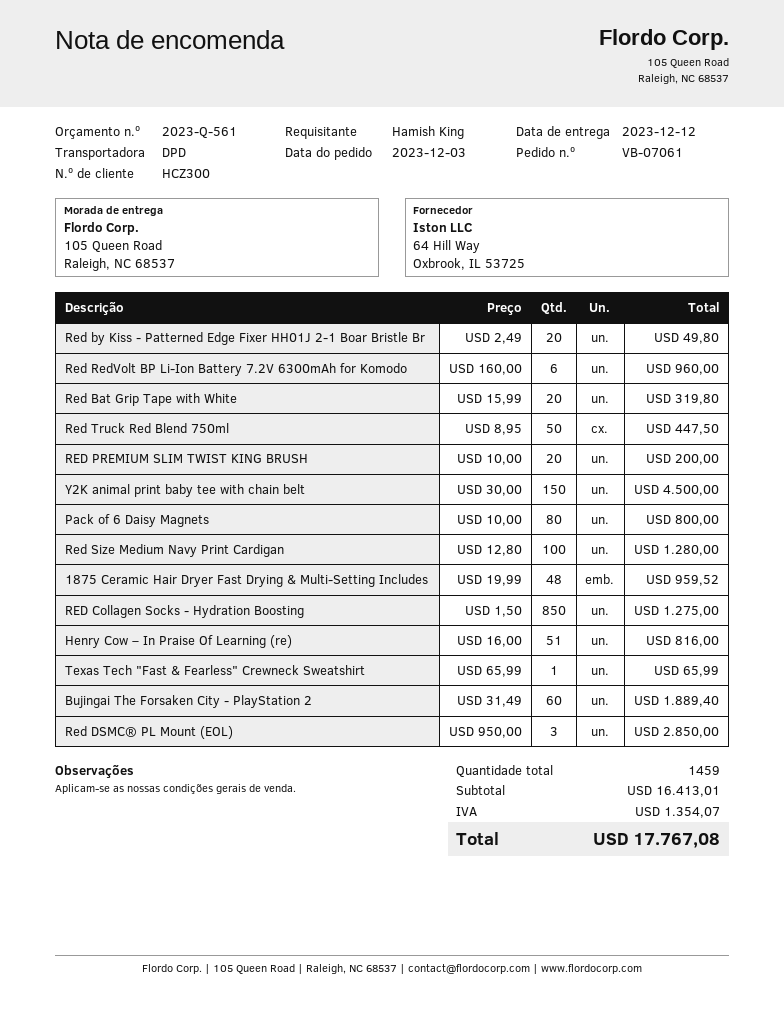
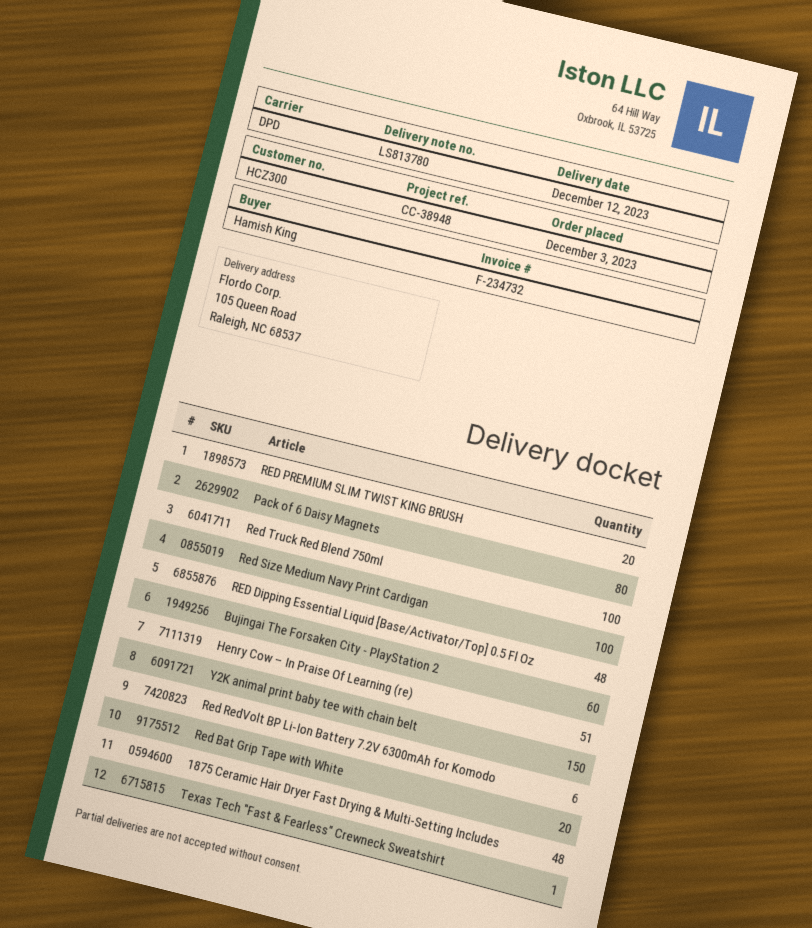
Red by Kiss - Patterned Edge Fixer HH01J 2-1 Boar Bristle Br: 20 -> none
Red Truck Red Blend 750ml: 50 -> 100
RED Collagen Socks - Hydration Boosting: 850 -> none
Red DSMC® PL Mount (EOL): 3 -> none
RED Dipping Essential Liquid [Base/Activator/Top] 0.5 Fl Oz: none -> 48

